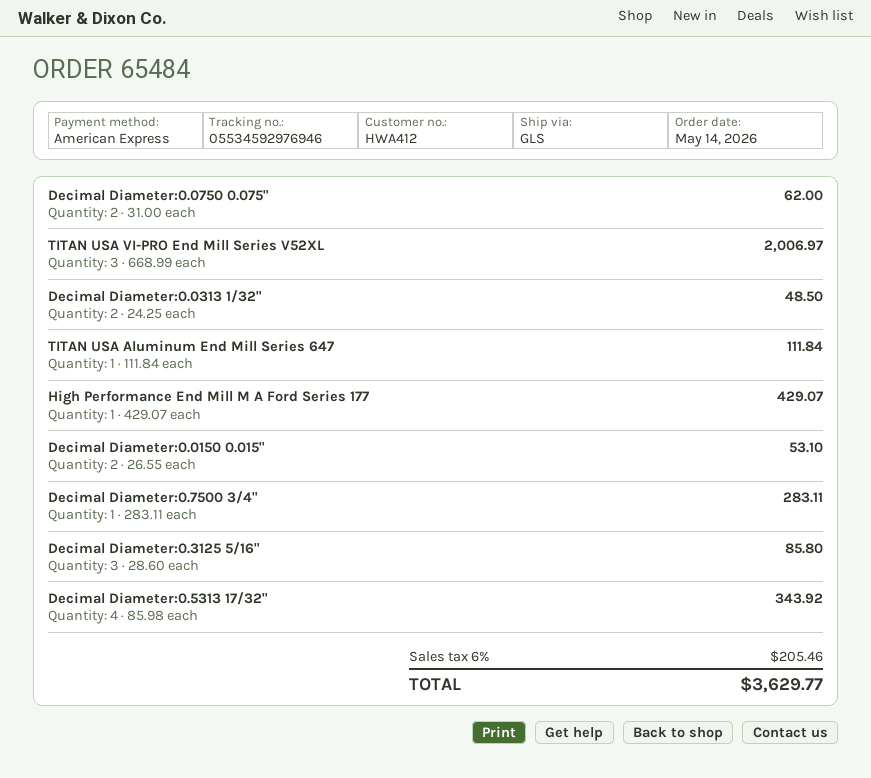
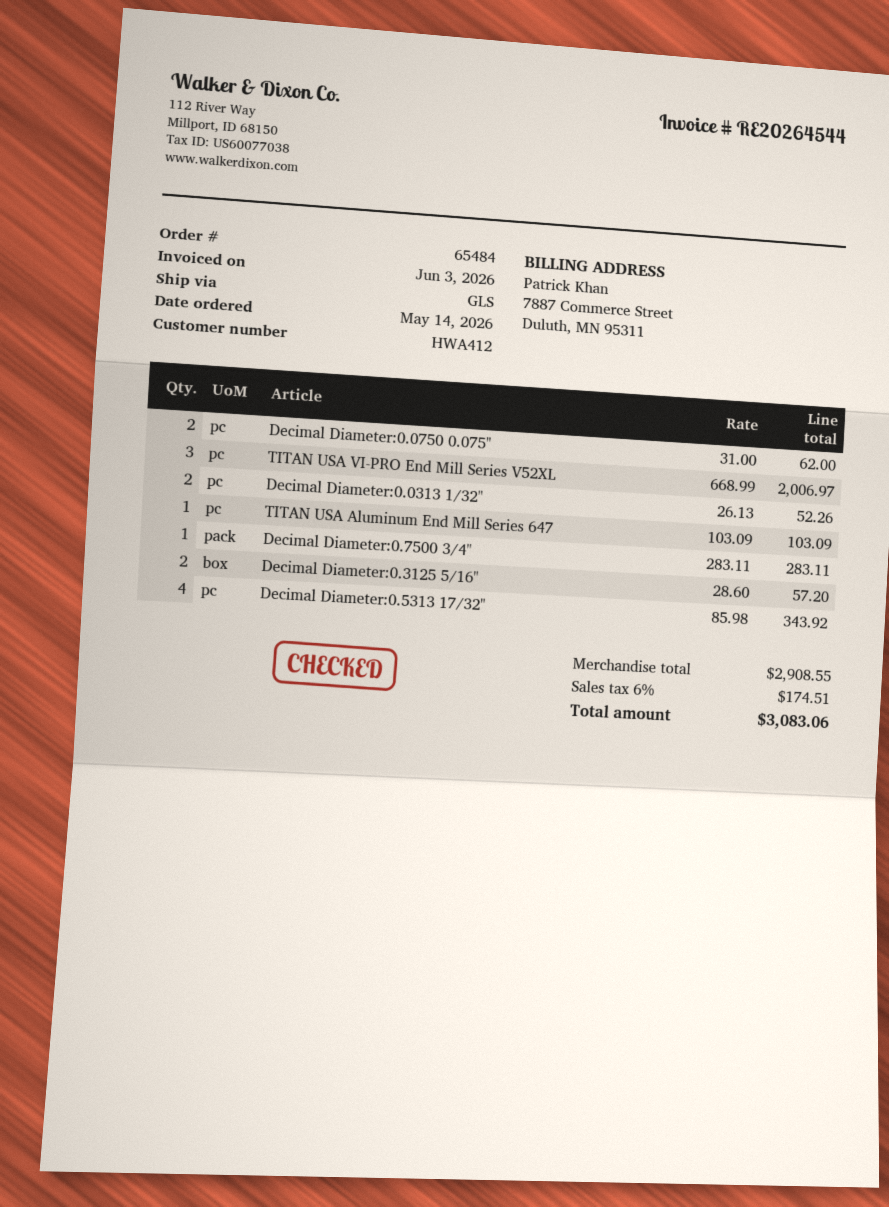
Decimal Diameter:0.0313 1/32": 2 x 24.25 = 48.50 -> 2 x 26.13 = 52.26
TITAN USA Aluminum End Mill Series 647: 1 x 111.84 = 111.84 -> 1 x 103.09 = 103.09
High Performance End Mill M A Ford Series 177: 1 x 429.07 = 429.07 -> none
Decimal Diameter:0.0150 0.015": 2 x 26.55 = 53.10 -> none
Decimal Diameter:0.3125 5/16": 3 x 28.60 = 85.80 -> 2 x 28.60 = 57.20
tax: 6% = 205.46 -> 6% = 174.51
total: 3629.77 -> 3083.06

